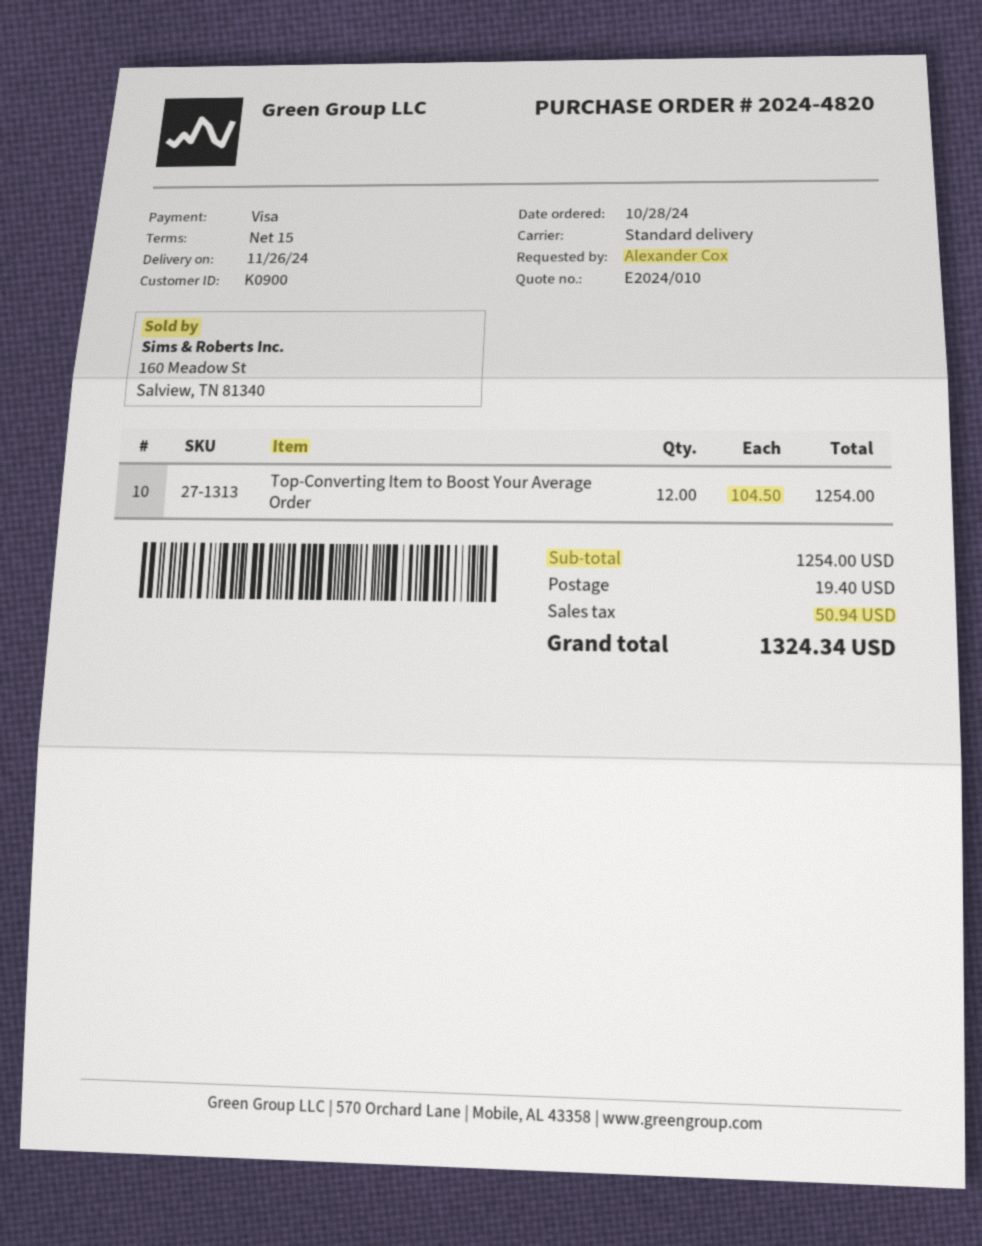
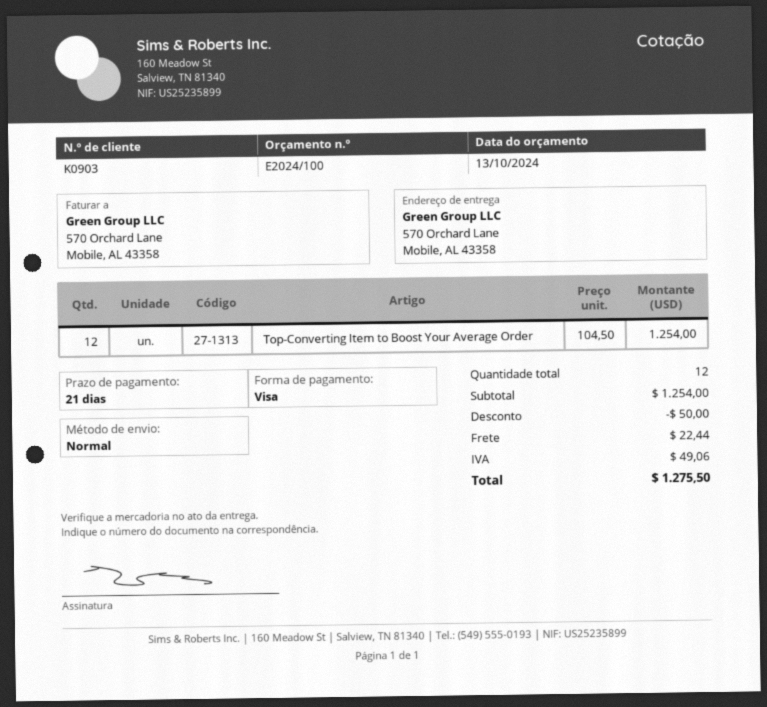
quote number: E2024/010 -> E2024/100
payment terms: 15 days -> 21 days
customer number: K0900 -> K0903
discount: none -> 50.00
shipping: 19.40 -> 22.44
tax: 50.94 -> 49.06
total: 1324.34 -> 1275.50

